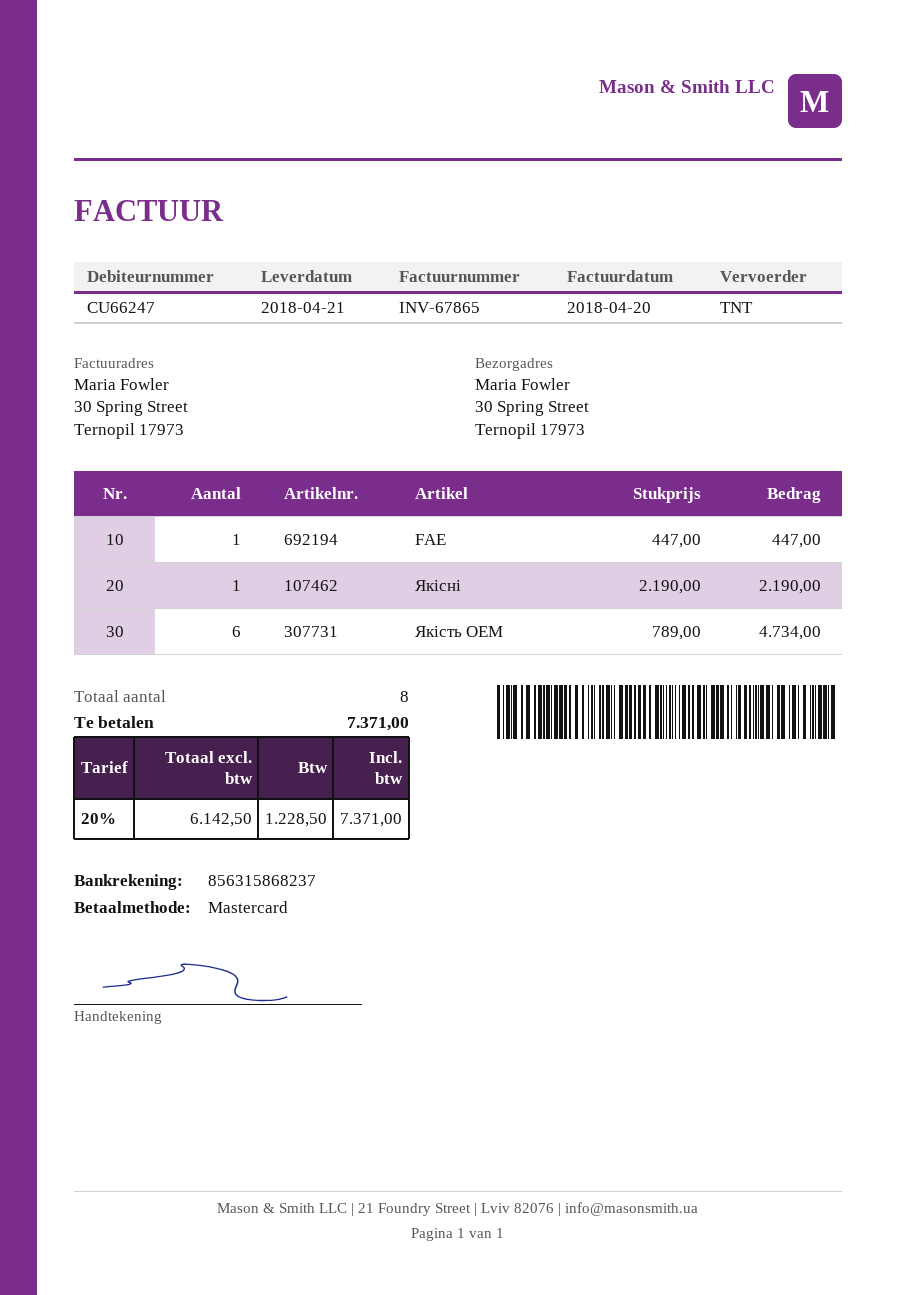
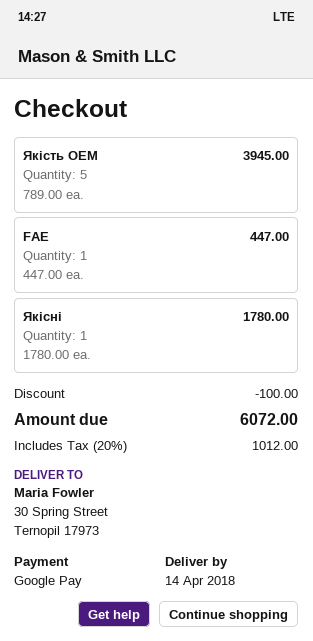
delivery date: 2018-04-21 -> 2018-04-14
payment method: Mastercard -> Google Pay
Якісні: 1 x 2190.00 = 2190.00 -> 1 x 1780.00 = 1780.00
Якість OEM: 6 x 789.00 = 4734.00 -> 5 x 789.00 = 3945.00
discount: none -> 100.00
tax: 20% = 1228.50 -> 20% = 1012.00
total: 7371.00 -> 6072.00

